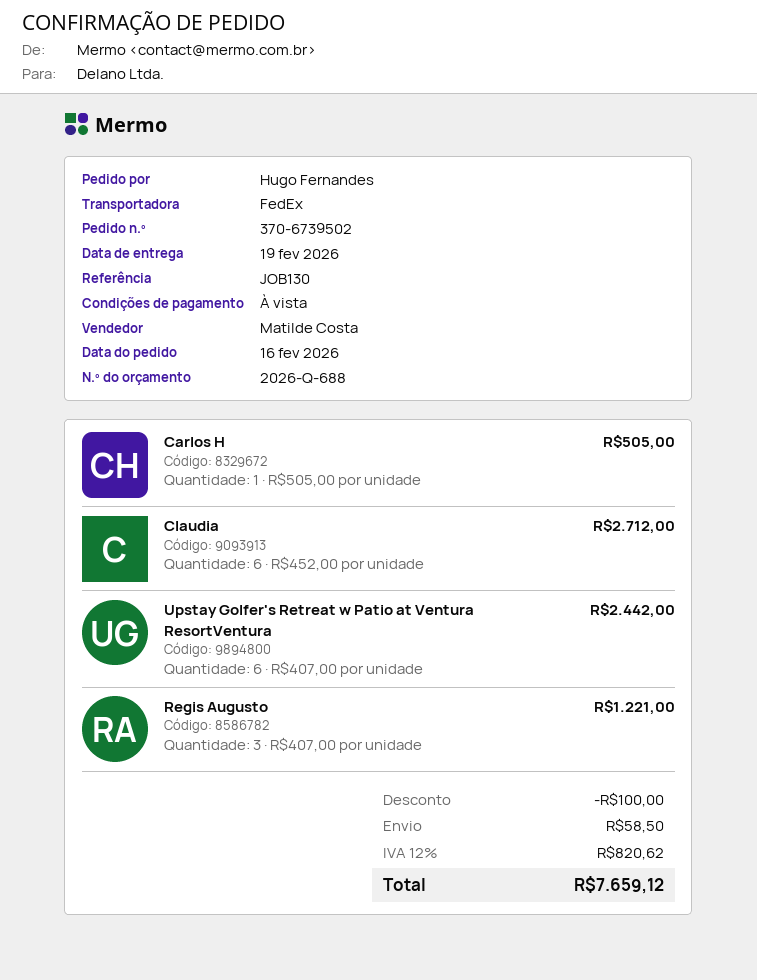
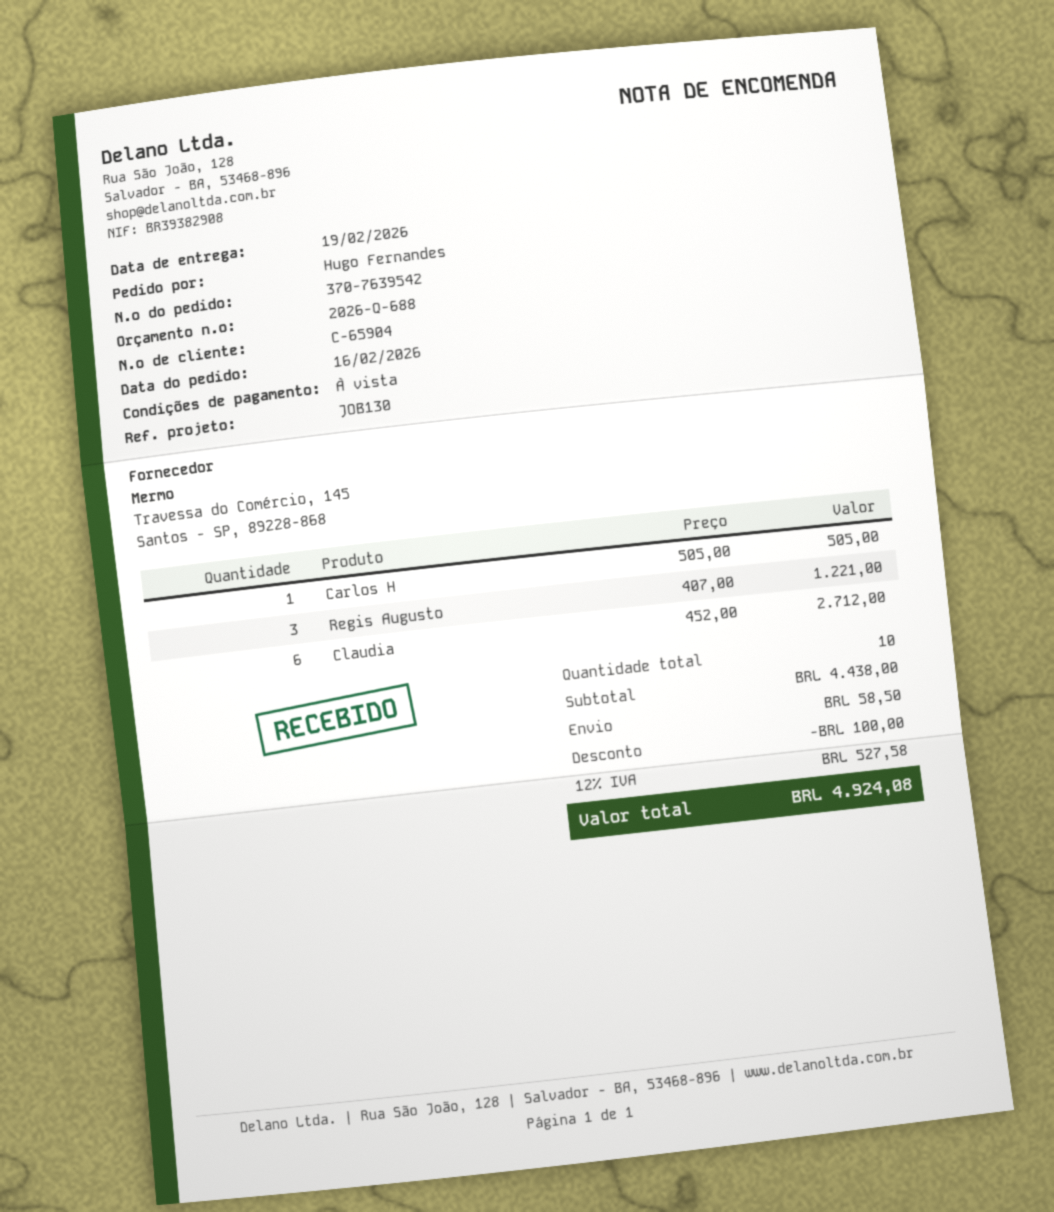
order number: 370-6739502 -> 370-7639542
Upstay Golfer's Retreat w Patio at Ventura ResortVentura: 6 x 407.00 = 2442.00 -> none
tax: 12% = 820.62 -> 12% = 527.58
total: 7659.12 -> 4924.08

